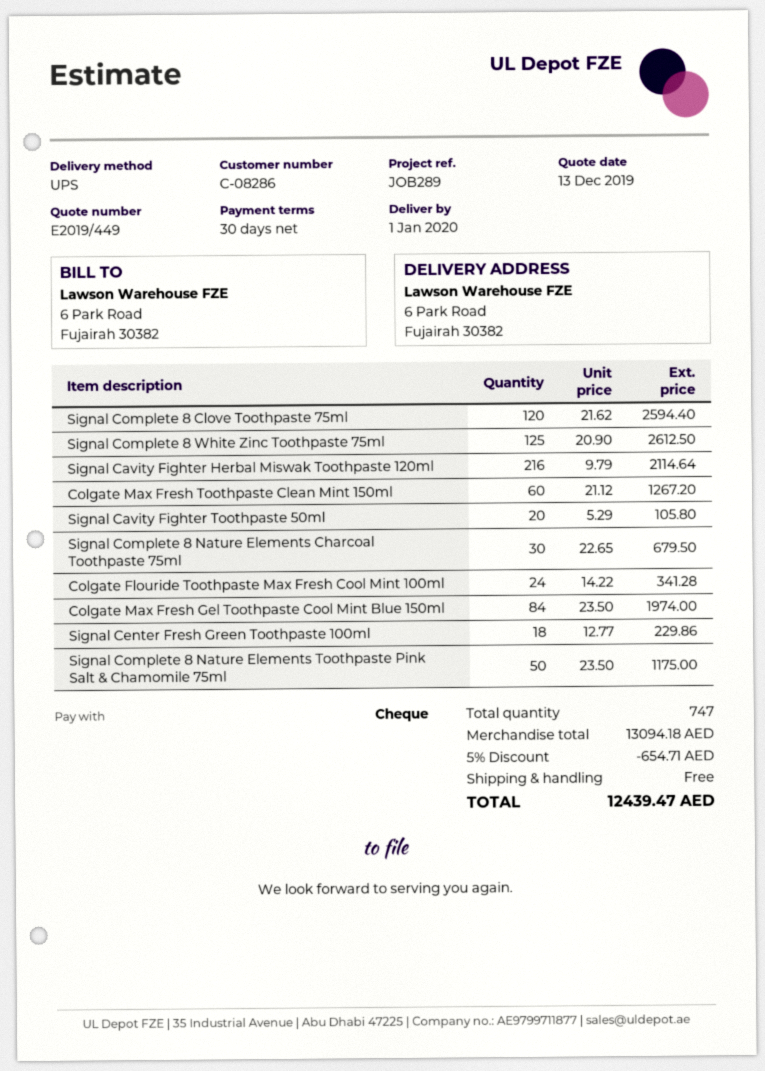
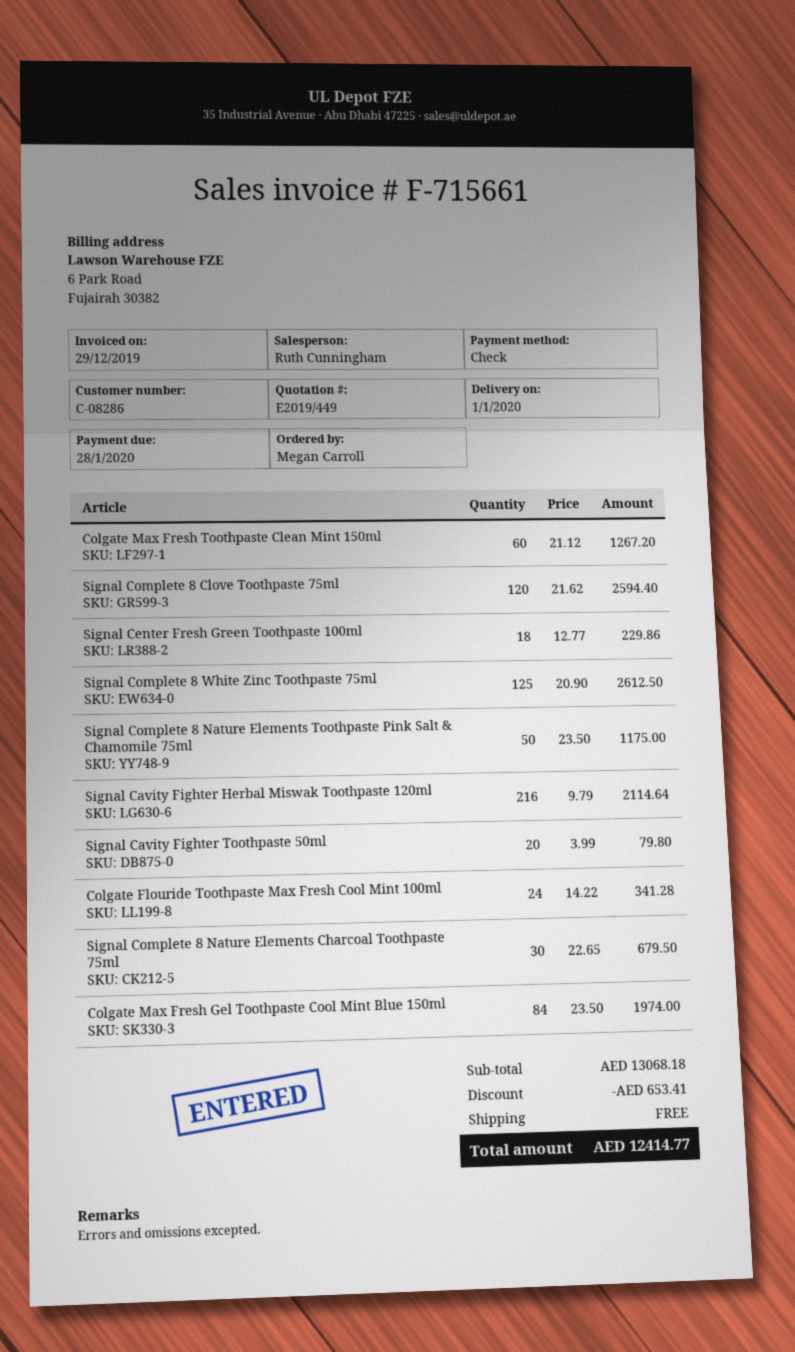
Signal Cavity Fighter Toothpaste 50ml: 20 x 5.29 = 105.80 -> 20 x 3.99 = 79.80
subtotal: 13094.18 -> 13068.18
discount: 654.71 -> 653.41
total: 12439.47 -> 12414.77

